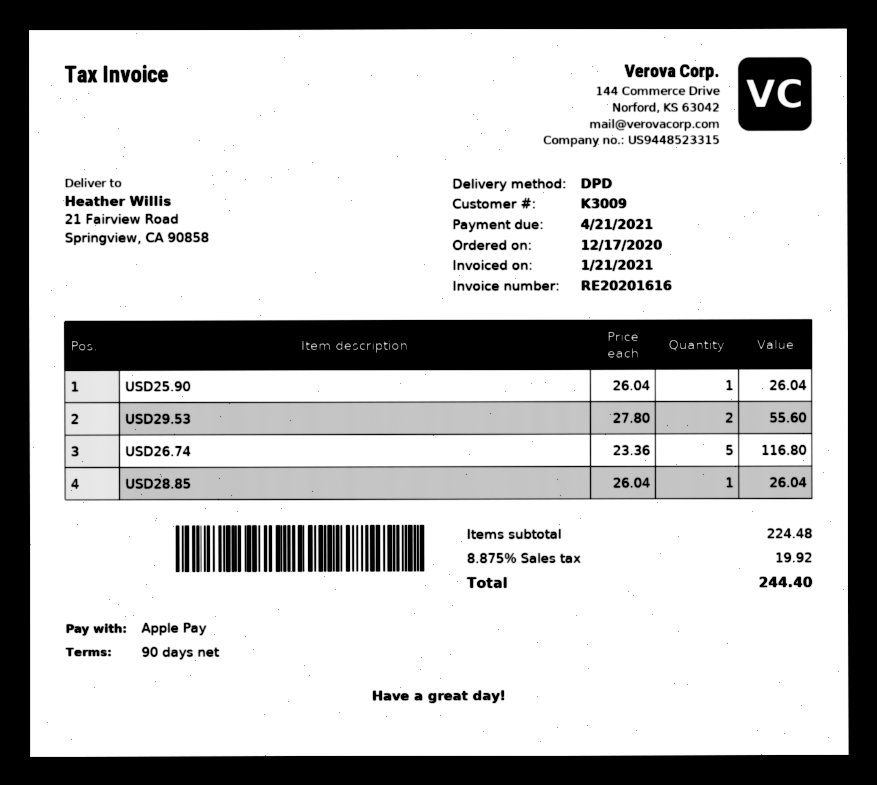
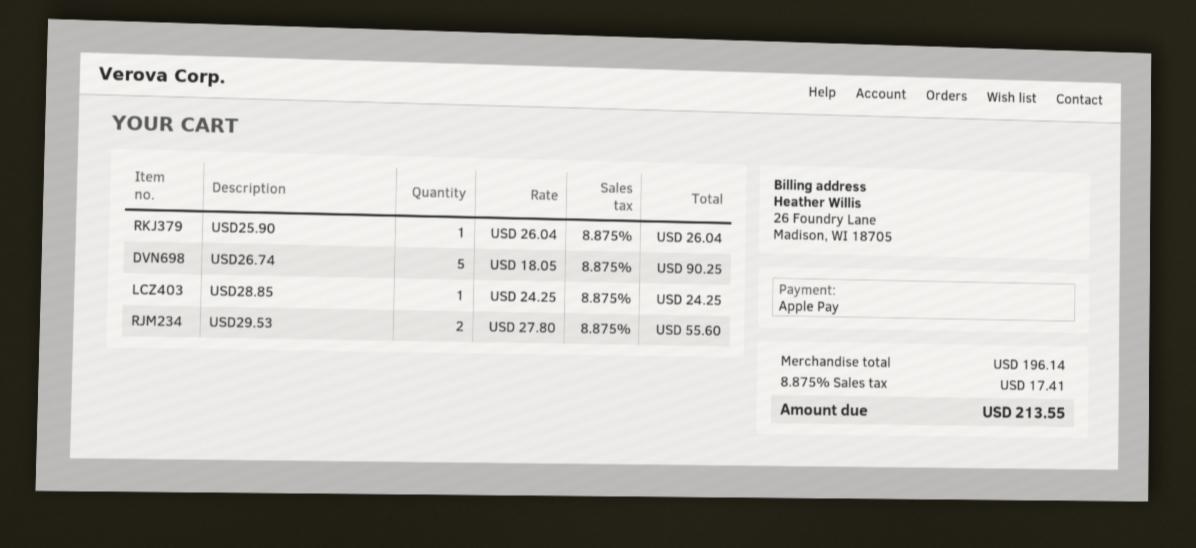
USD26.74: 5 x 23.36 = 116.80 -> 5 x 18.05 = 90.25
USD28.85: 1 x 26.04 = 26.04 -> 1 x 24.25 = 24.25
subtotal: 224.48 -> 196.14
tax: 8.875% = 19.92 -> 8.875% = 17.41
total: 244.40 -> 213.55

